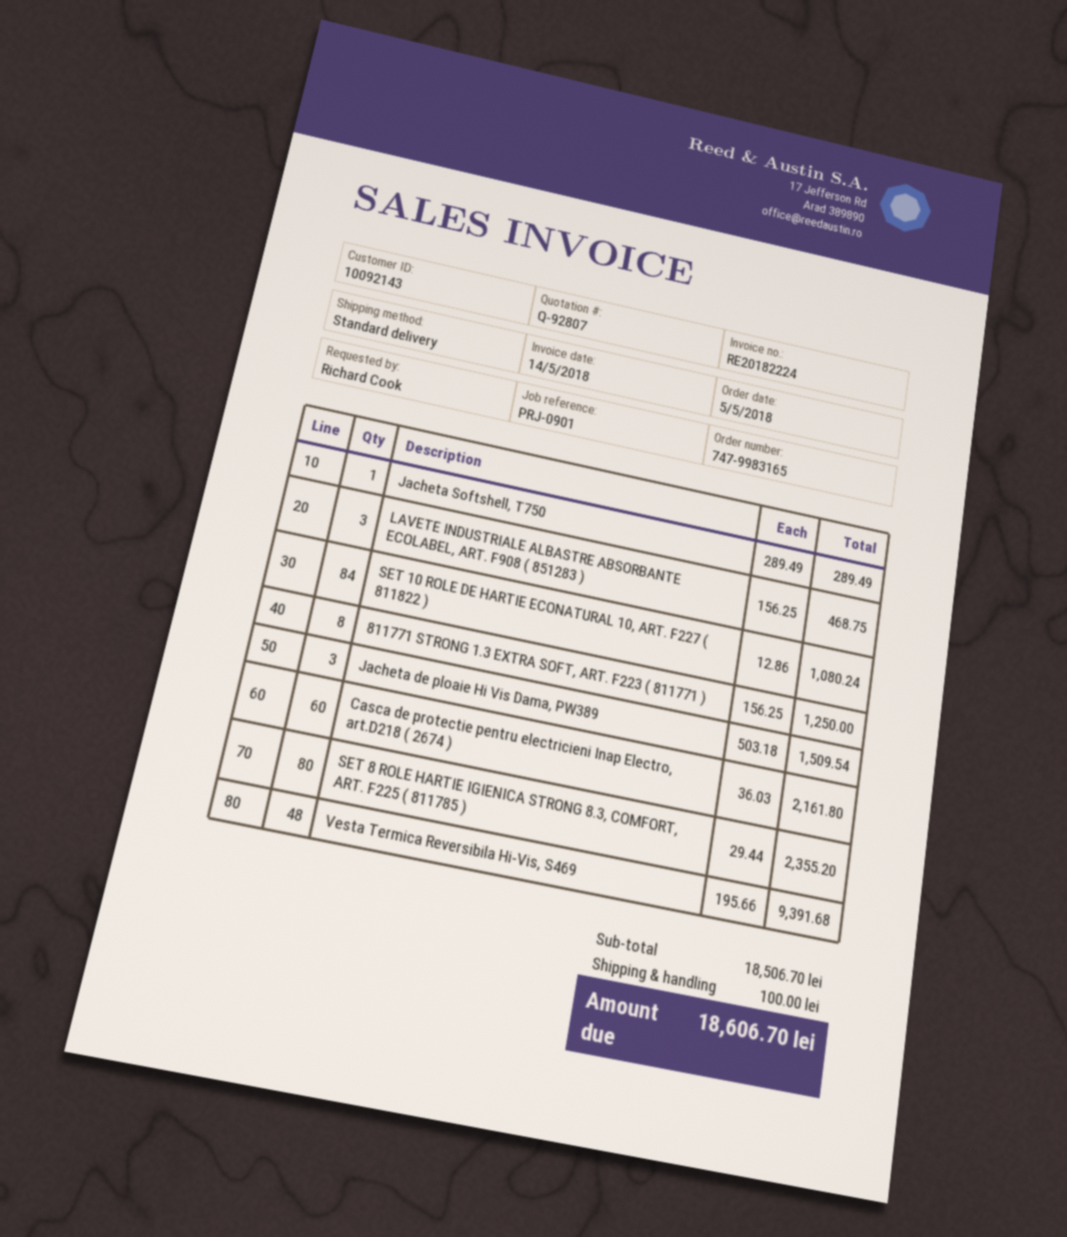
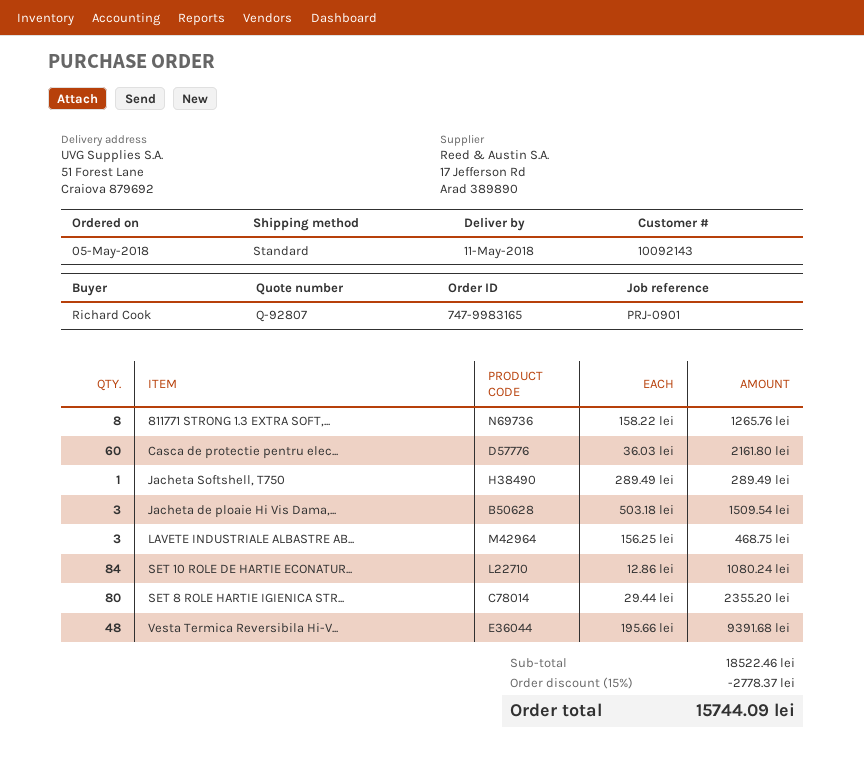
811771 STRONG 1.3 EXTRA SOFT, ART. F223 ( 811771 ): 8 x 156.25 = 1250.00 -> 8 x 158.22 = 1265.76
subtotal: 18506.70 -> 18522.46
discount: none -> 15% = 2778.37
shipping: 100.00 -> none
total: 18606.70 -> 15744.09

